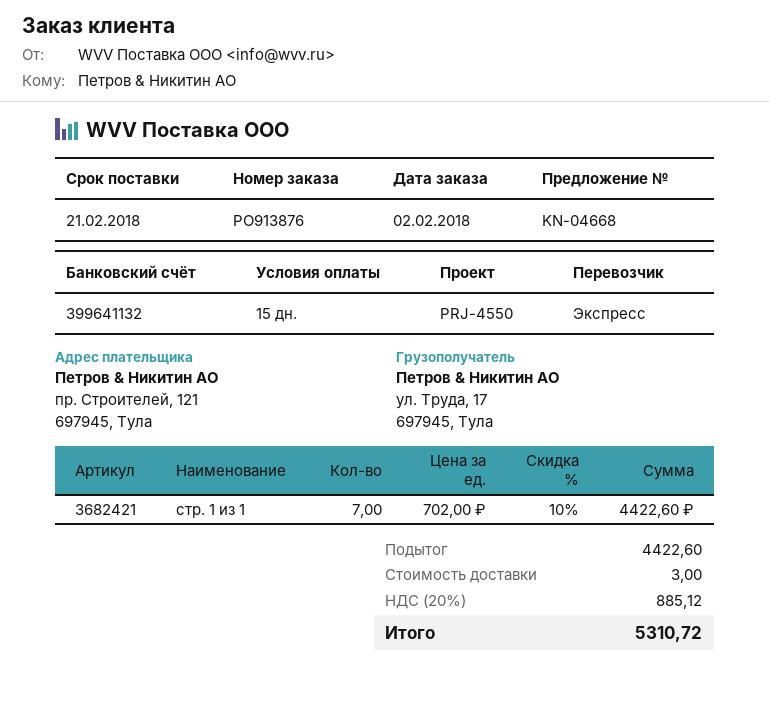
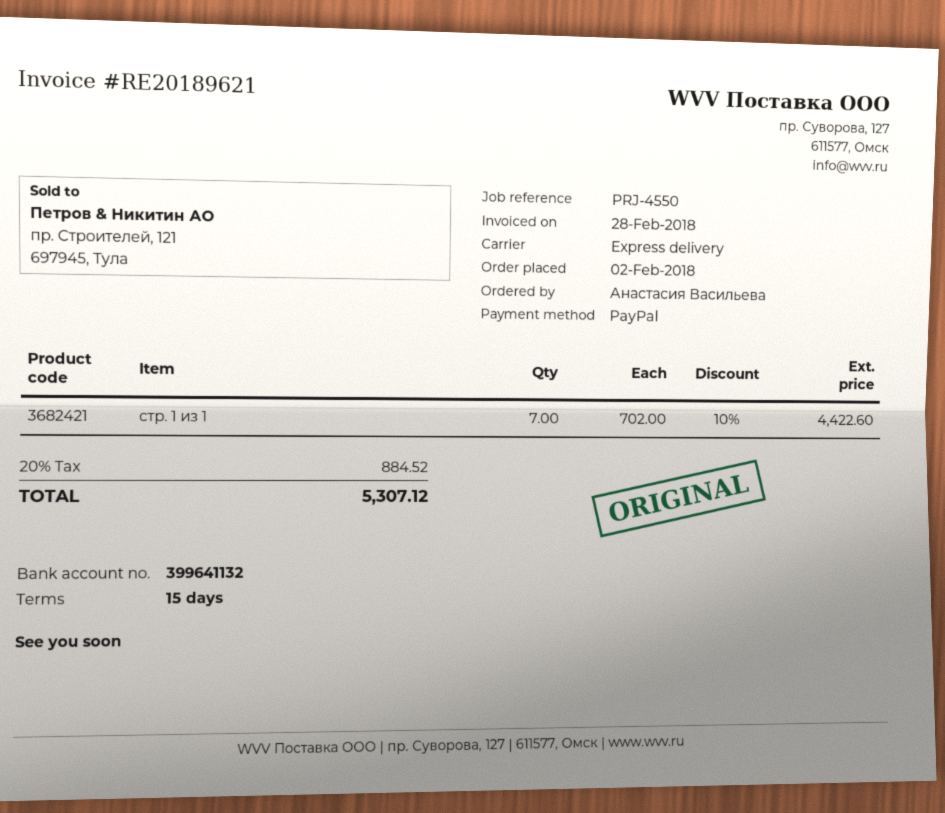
shipping: 3.00 -> none
tax: 20% = 885.12 -> 20% = 884.52
total: 5310.72 -> 5307.12

